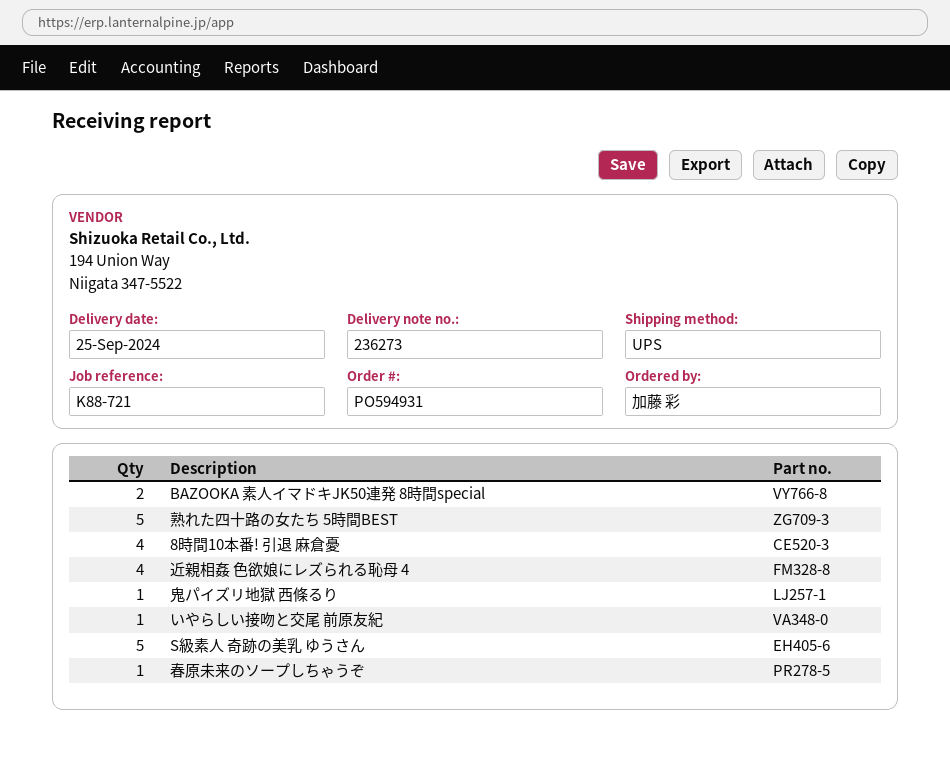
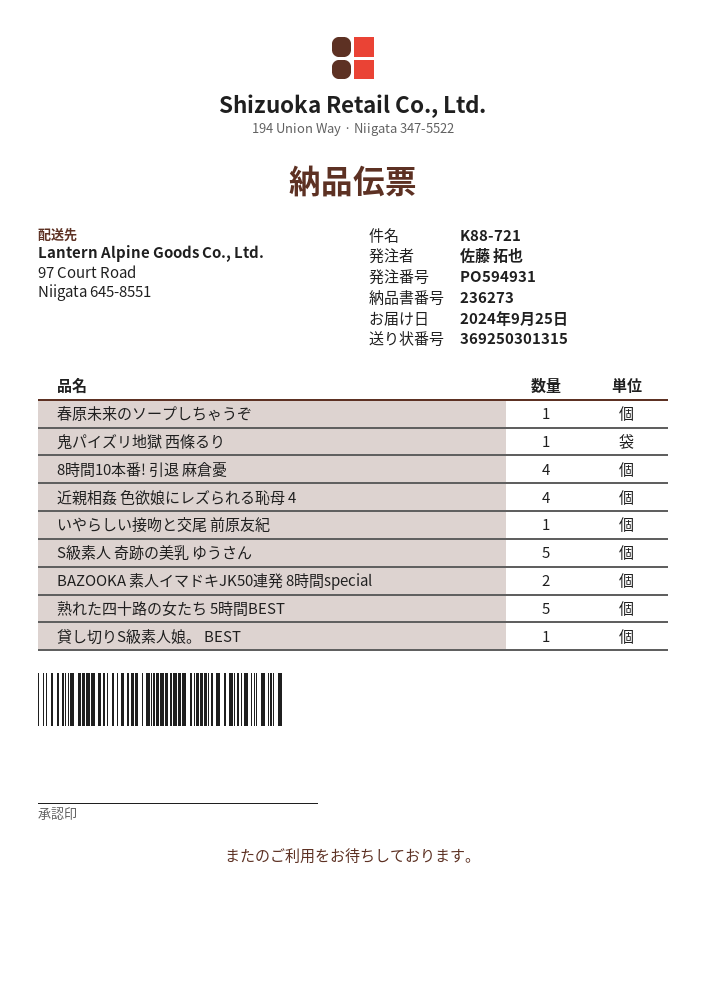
ordered by: 加藤 彩 -> 佐藤 拓也
貸し切りS級素人娘。 BEST: none -> 1

